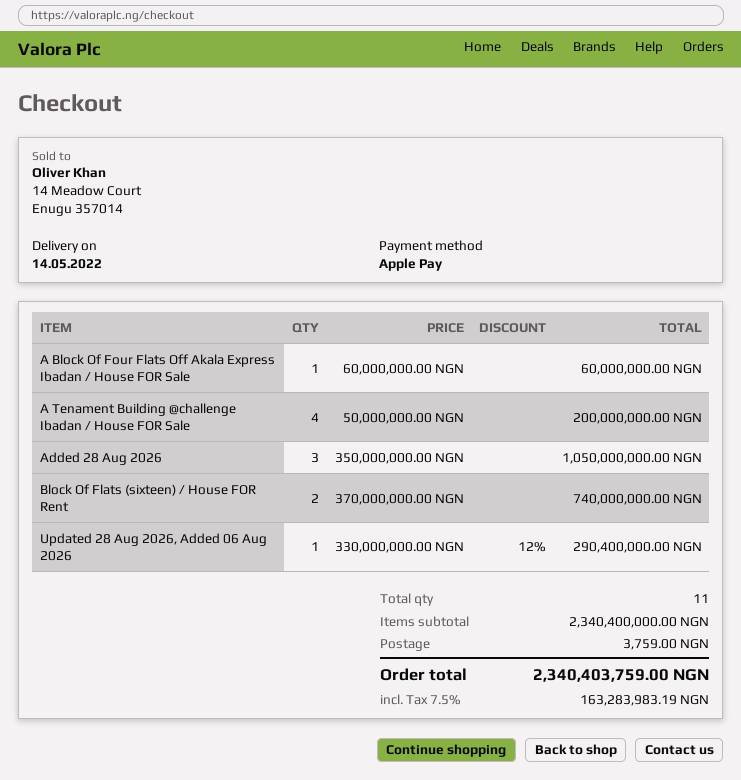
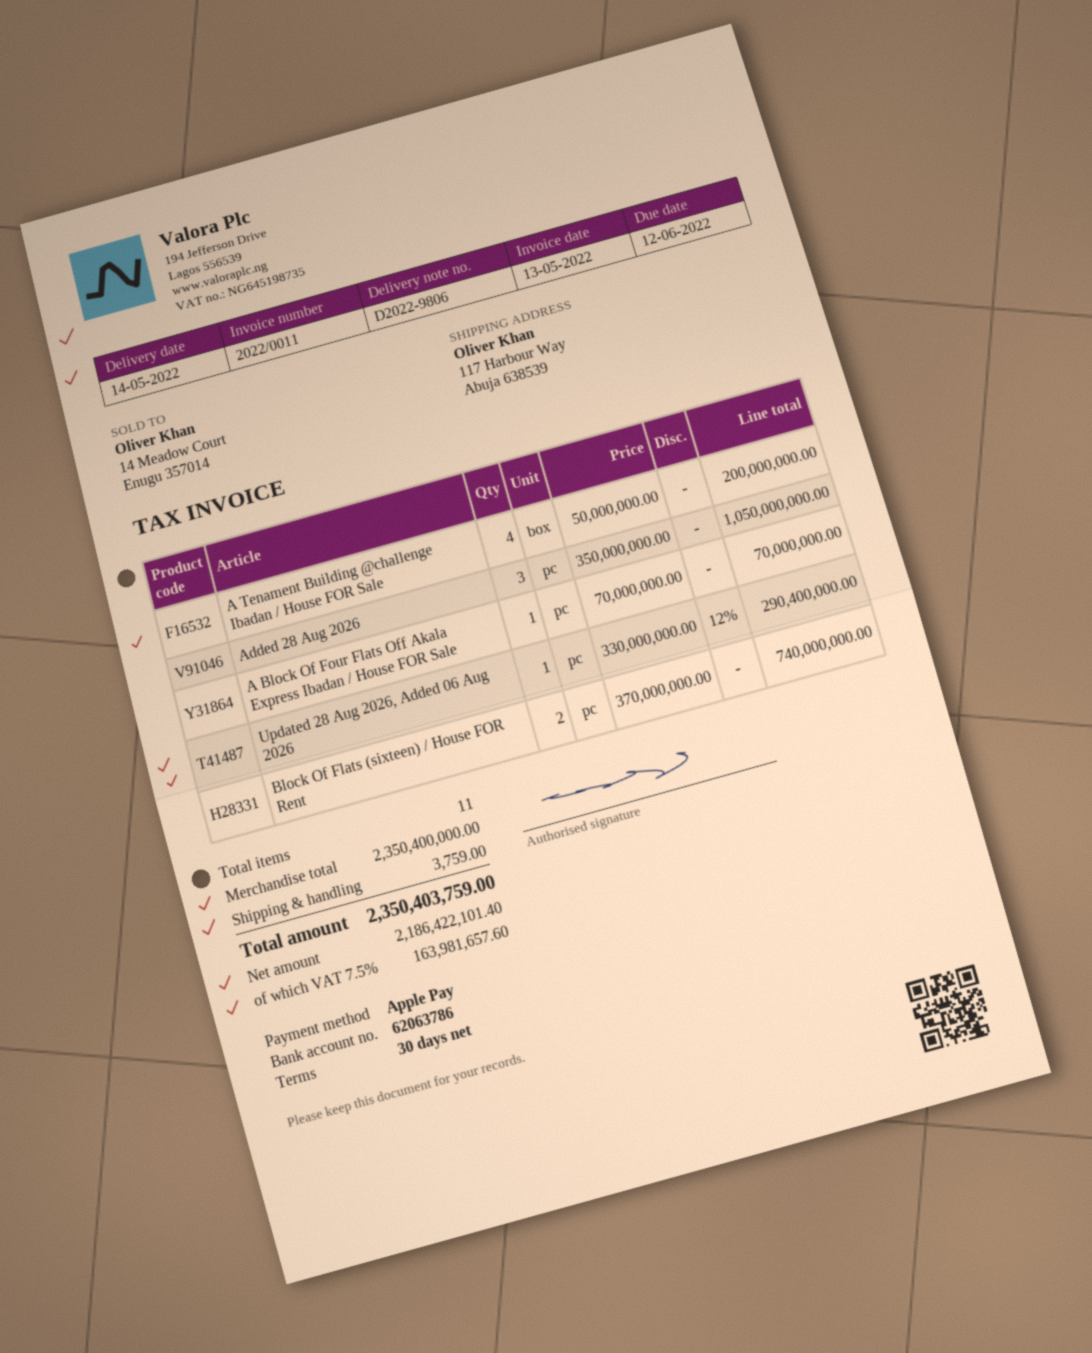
A Block Of Four Flats Off Akala Express Ibadan / House FOR Sale: 1 x 60000000.00 = 60000000.00 -> 1 x 70000000.00 = 70000000.00
subtotal: 2340400000.00 -> 2350400000.00
tax: 7.5% = 163283983.19 -> 7.5% = 163981657.60
total: 2340403759.00 -> 2350403759.00

